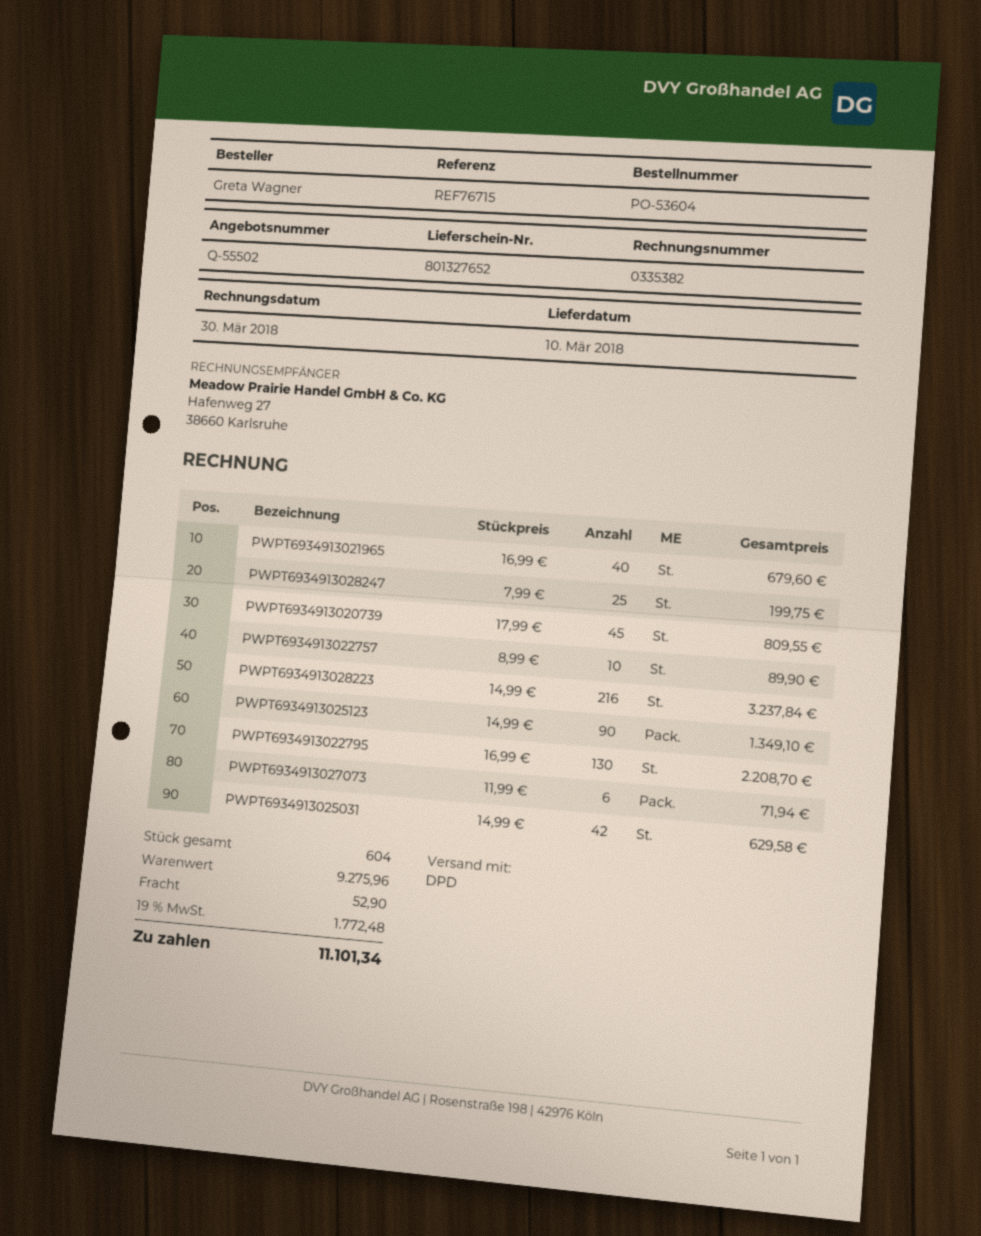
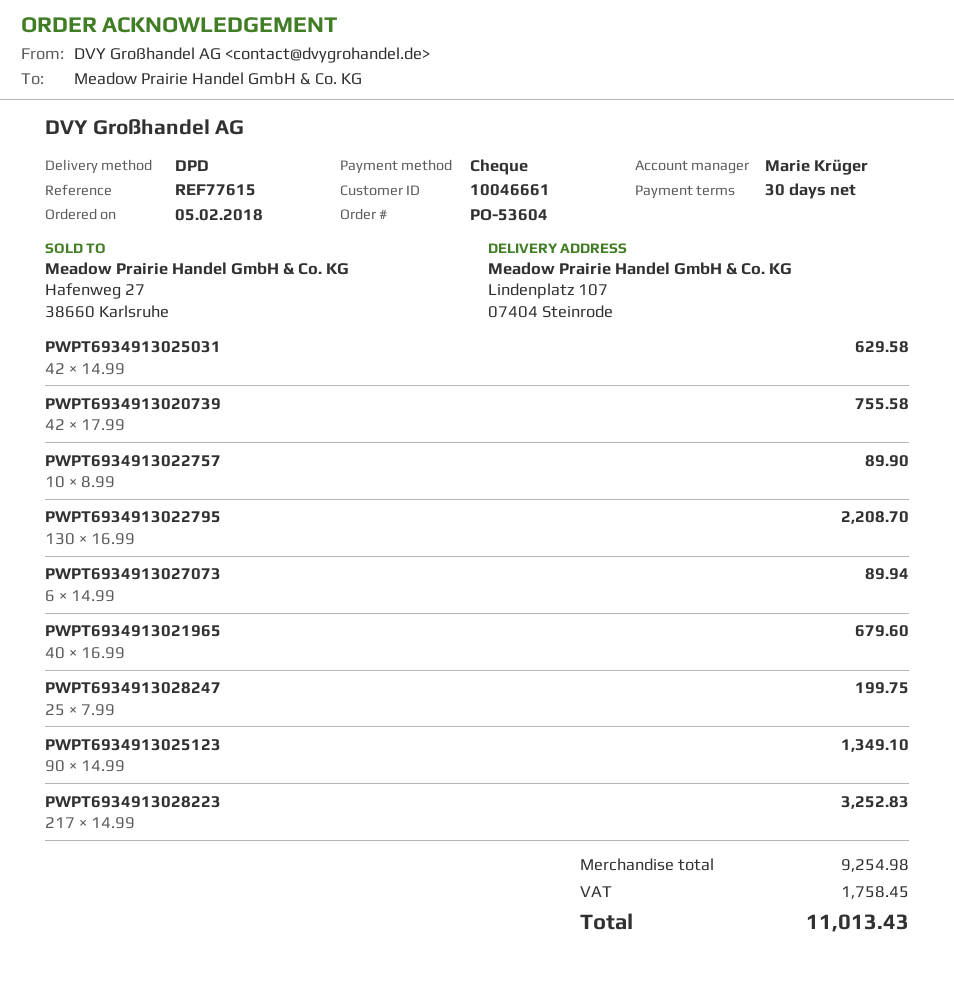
reference: REF76715 -> REF77615
PWPT6934913020739: 45 x 17.99 = 809.55 -> 42 x 17.99 = 755.58
PWPT6934913028223: 216 x 14.99 = 3237.84 -> 217 x 14.99 = 3252.83
PWPT6934913027073: 6 x 11.99 = 71.94 -> 6 x 14.99 = 89.94
subtotal: 9275.96 -> 9254.98
shipping: 52.90 -> none
tax: 1772.48 -> 1758.45
total: 11101.34 -> 11013.43

